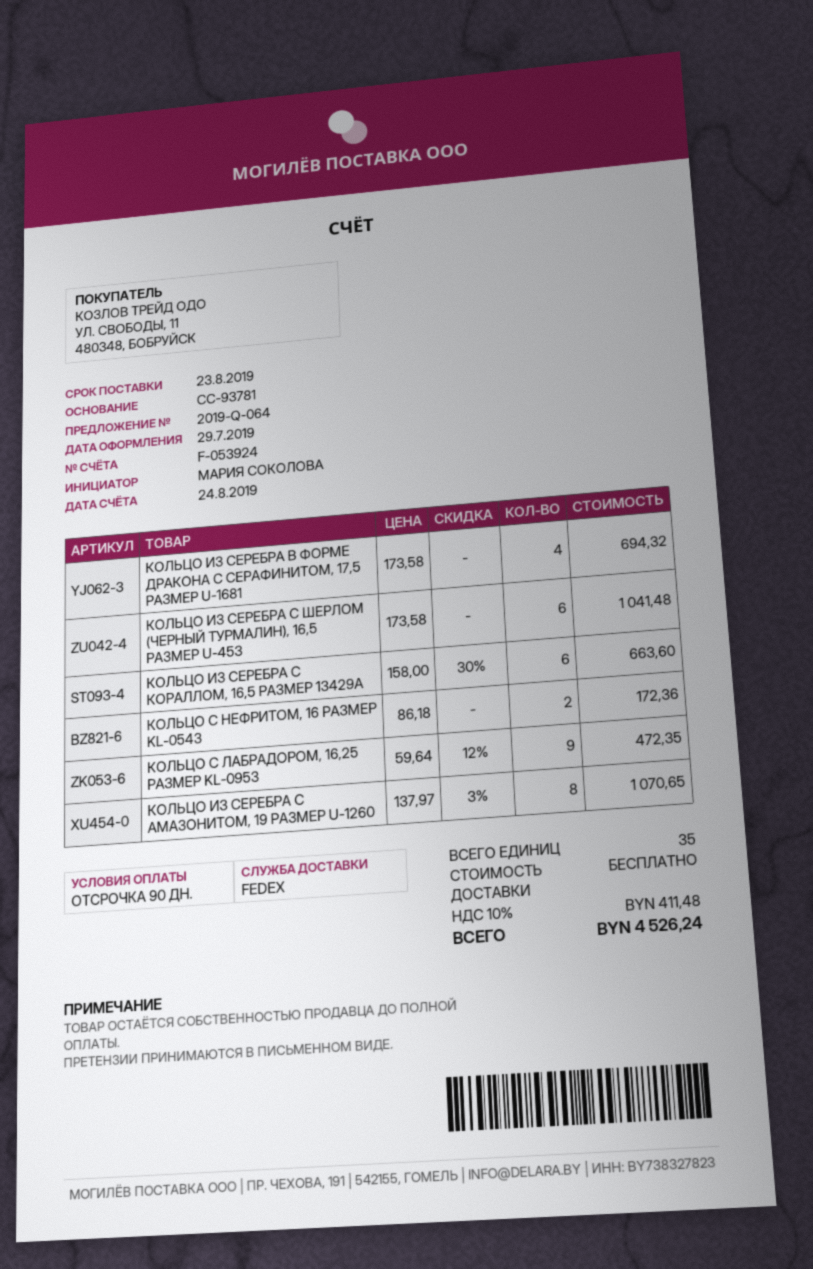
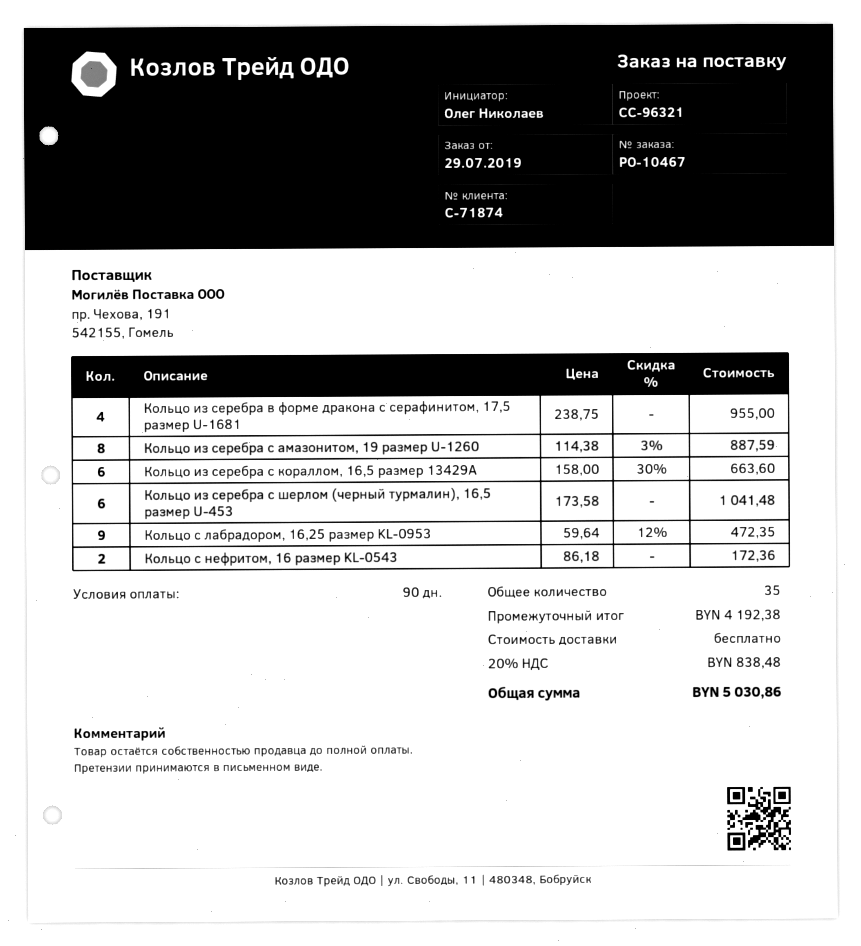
reference: CC-93781 -> CC-96321
ordered by: МАРИЯ СОКОЛОВА -> Олег Николаев
КОЛЬЦО ИЗ СЕРЕБРА В ФОРМЕ ДРАКОНА С СЕРАФИНИТОМ, 17,5 РАЗМЕР U-1681: 4 x 173.58 = 694.32 -> 4 x 238.75 = 955.00
КОЛЬЦО ИЗ СЕРЕБРА С АМАЗОНИТОМ, 19 РАЗМЕР U-1260: 8 x 137.97 - 3% = 1070.65 -> 8 x 114.38 - 3% = 887.59
tax: 10% = 411.48 -> 20% = 838.48
total: 4526.24 -> 5030.86

